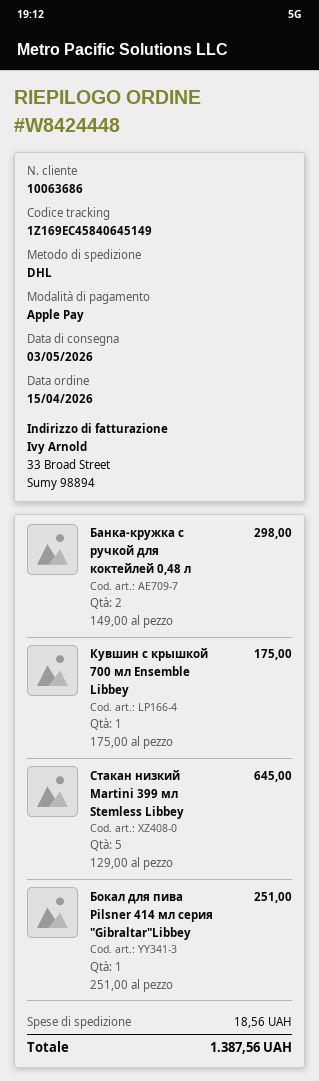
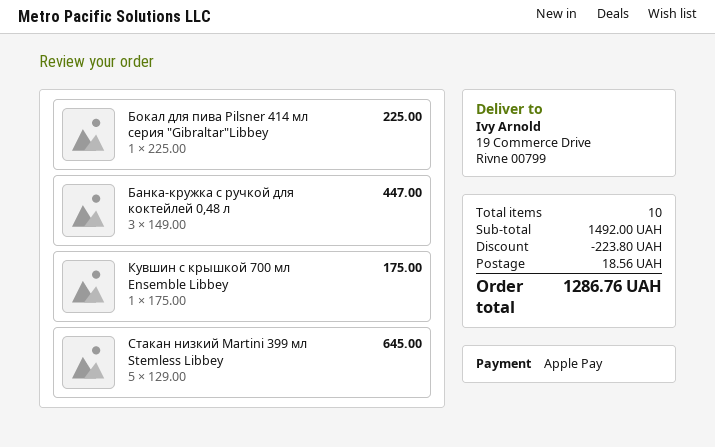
Банка-кружка c ручкой для коктейлей 0,48 л: 2 x 149.00 = 298.00 -> 3 x 149.00 = 447.00
Бокал для пива Pilsner 414 мл серия "Gibraltar"Libbey: 1 x 251.00 = 251.00 -> 1 x 225.00 = 225.00
discount: none -> 223.80
total: 1387.56 -> 1286.76

